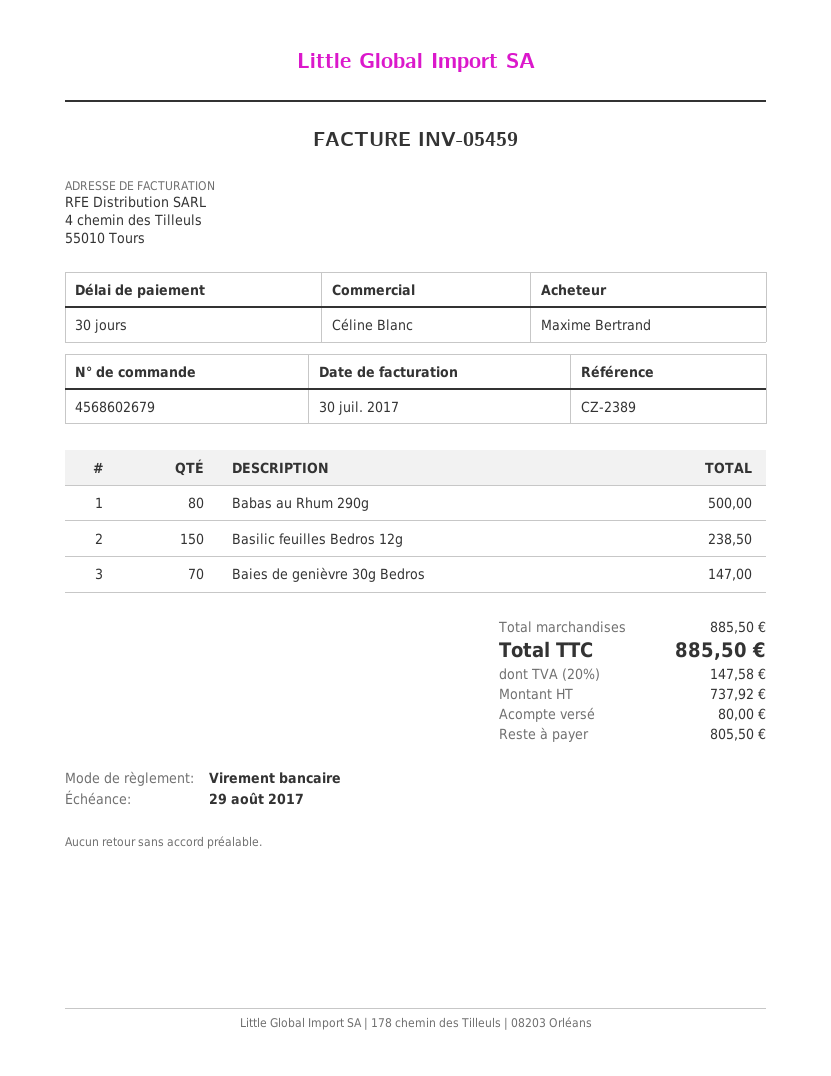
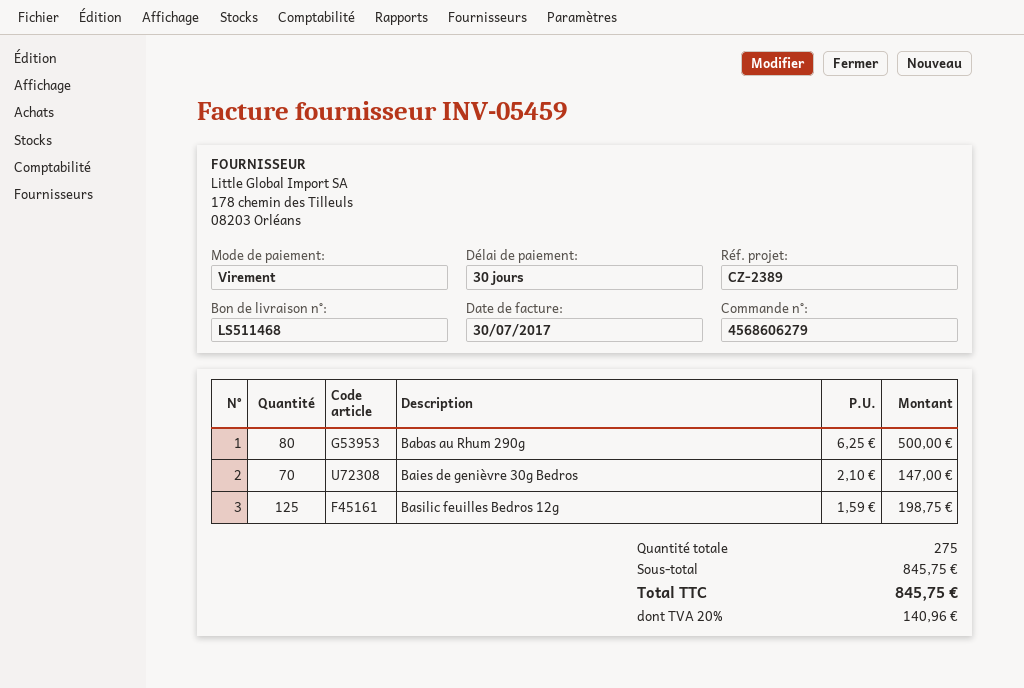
order number: 4568602679 -> 4568606279
Basilic feuilles Bedros 12g: 150 for 238.50 -> 125 for 198.75
subtotal: 885.50 -> 845.75
tax: 20% = 147.58 -> 20% = 140.96
total: 885.50 -> 845.75

